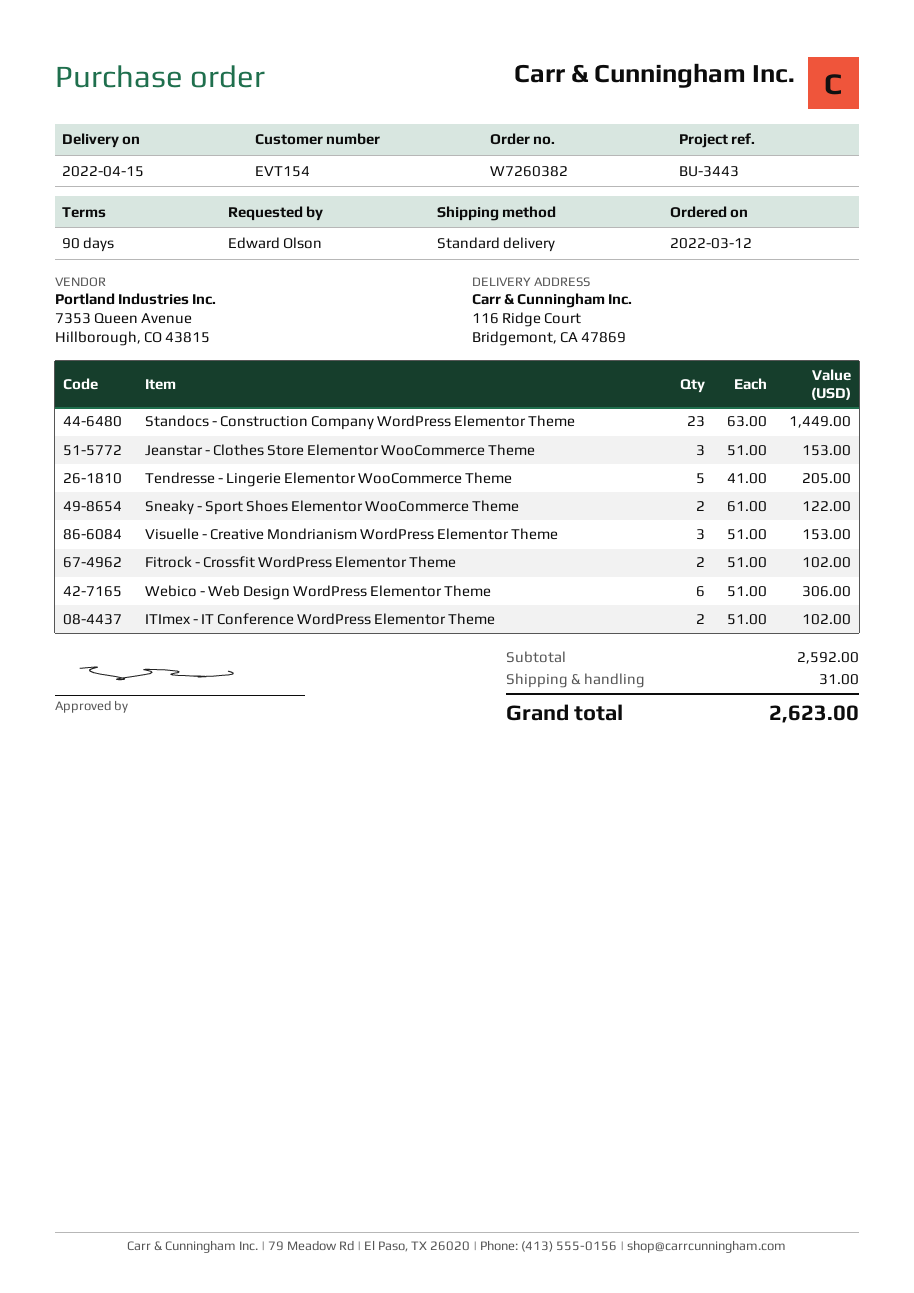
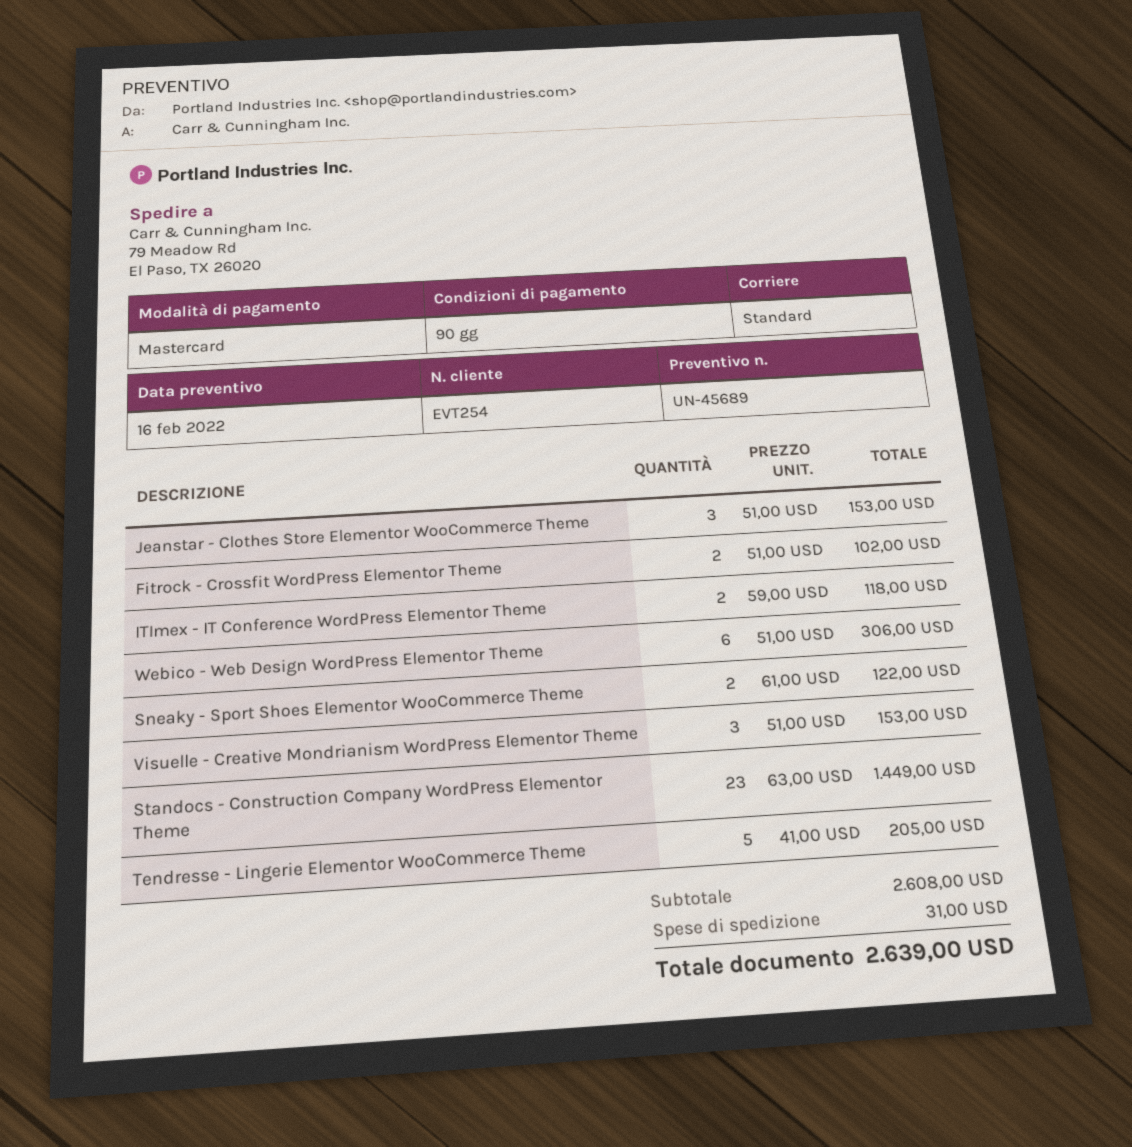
customer number: EVT154 -> EVT254
ship to: 116 Ridge Court, Bridgemont, CA 47869 -> 79 Meadow Rd, El Paso, TX 26020
ITImex - IT Conference WordPress Elementor Theme: 2 x 51.00 = 102.00 -> 2 x 59.00 = 118.00
subtotal: 2592.00 -> 2608.00
total: 2623.00 -> 2639.00

